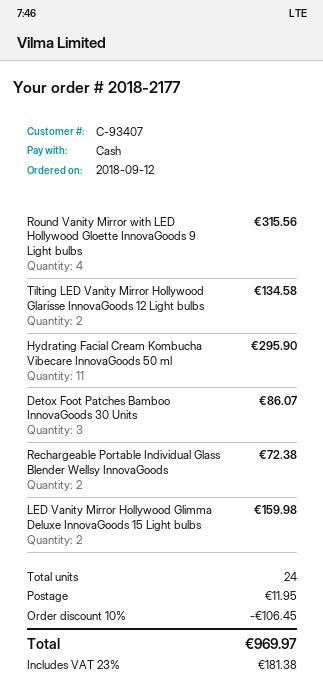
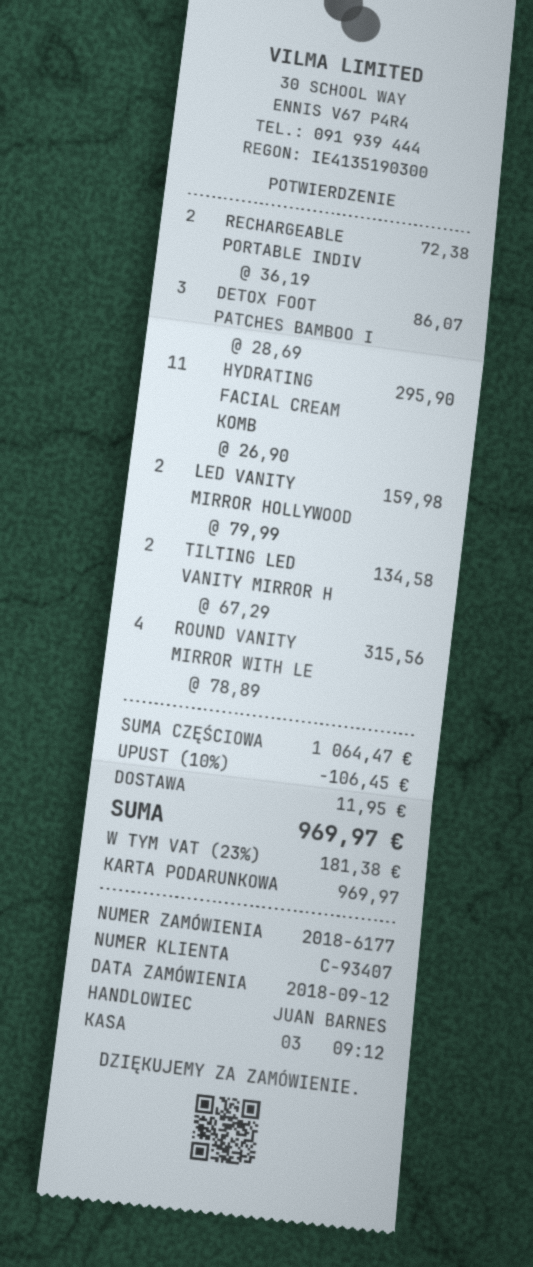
order number: 2018-2177 -> 2018-6177
payment method: cash -> gift card

